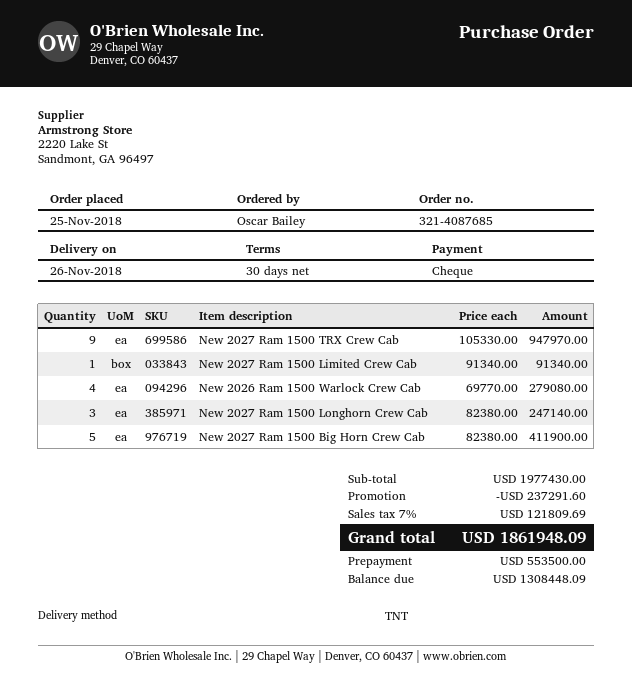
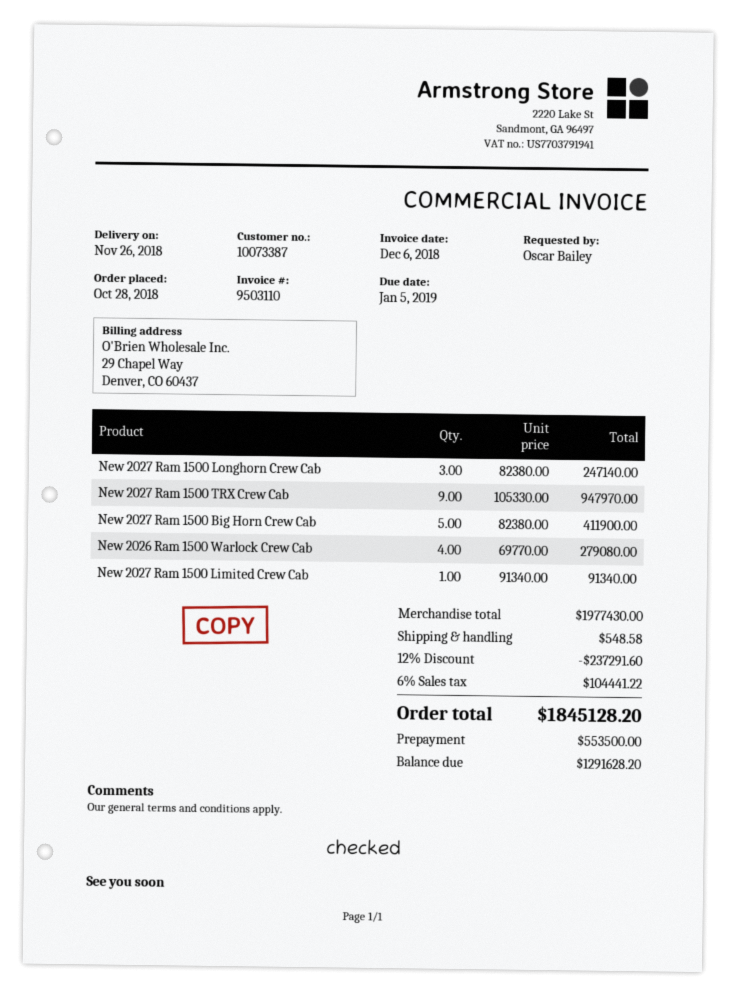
order date: 2018-11-25 -> 2018-10-28
shipping: none -> 548.58
tax: 7% = 121809.69 -> 6% = 104441.22
total: 1861948.09 -> 1845128.20
balance: 1308448.09 -> 1291628.20

